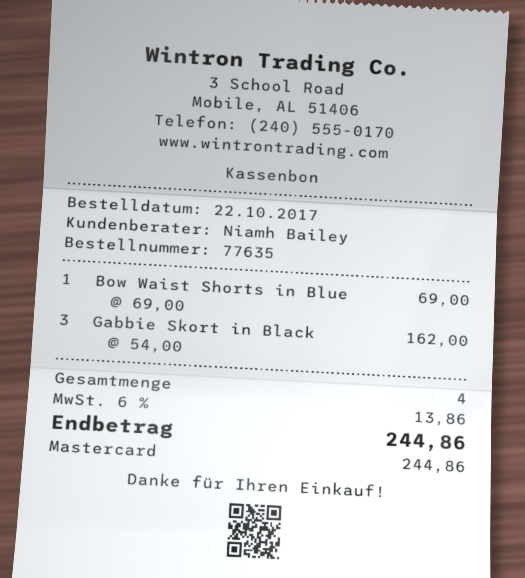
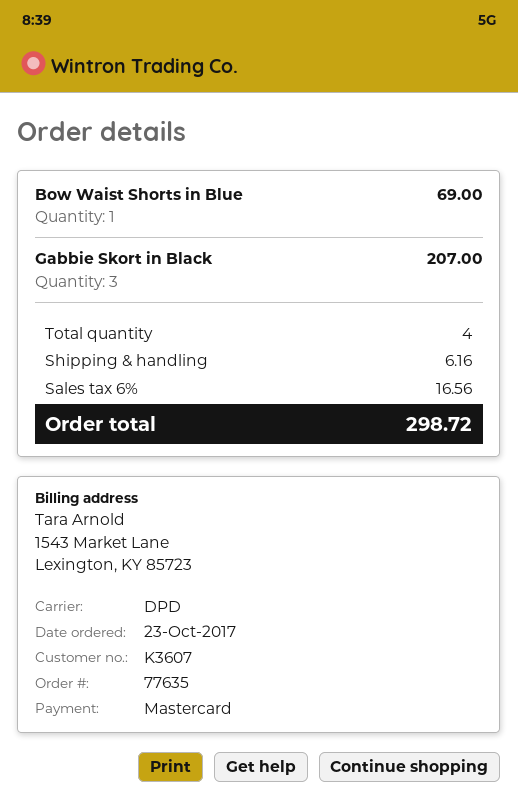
order date: 2017-10-22 -> 2017-10-23
Gabbie Skort in Black: 3 for 162.00 -> 3 for 207.00
shipping: none -> 6.16
tax: 6% = 13.86 -> 6% = 16.56
total: 244.86 -> 298.72

